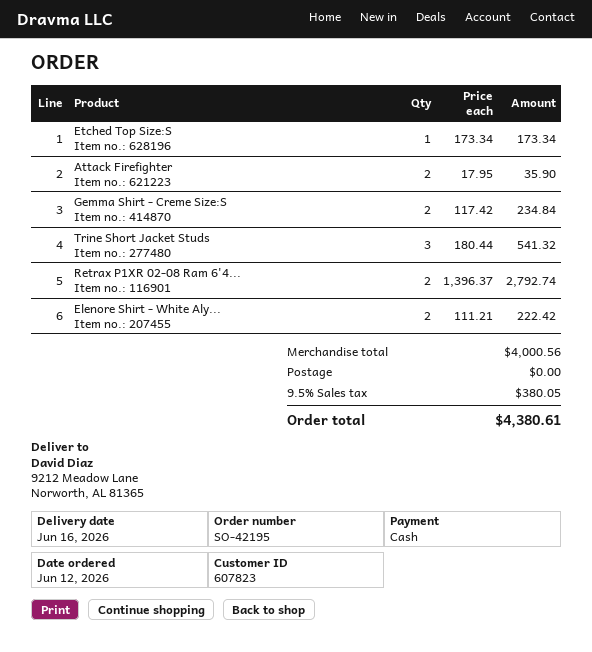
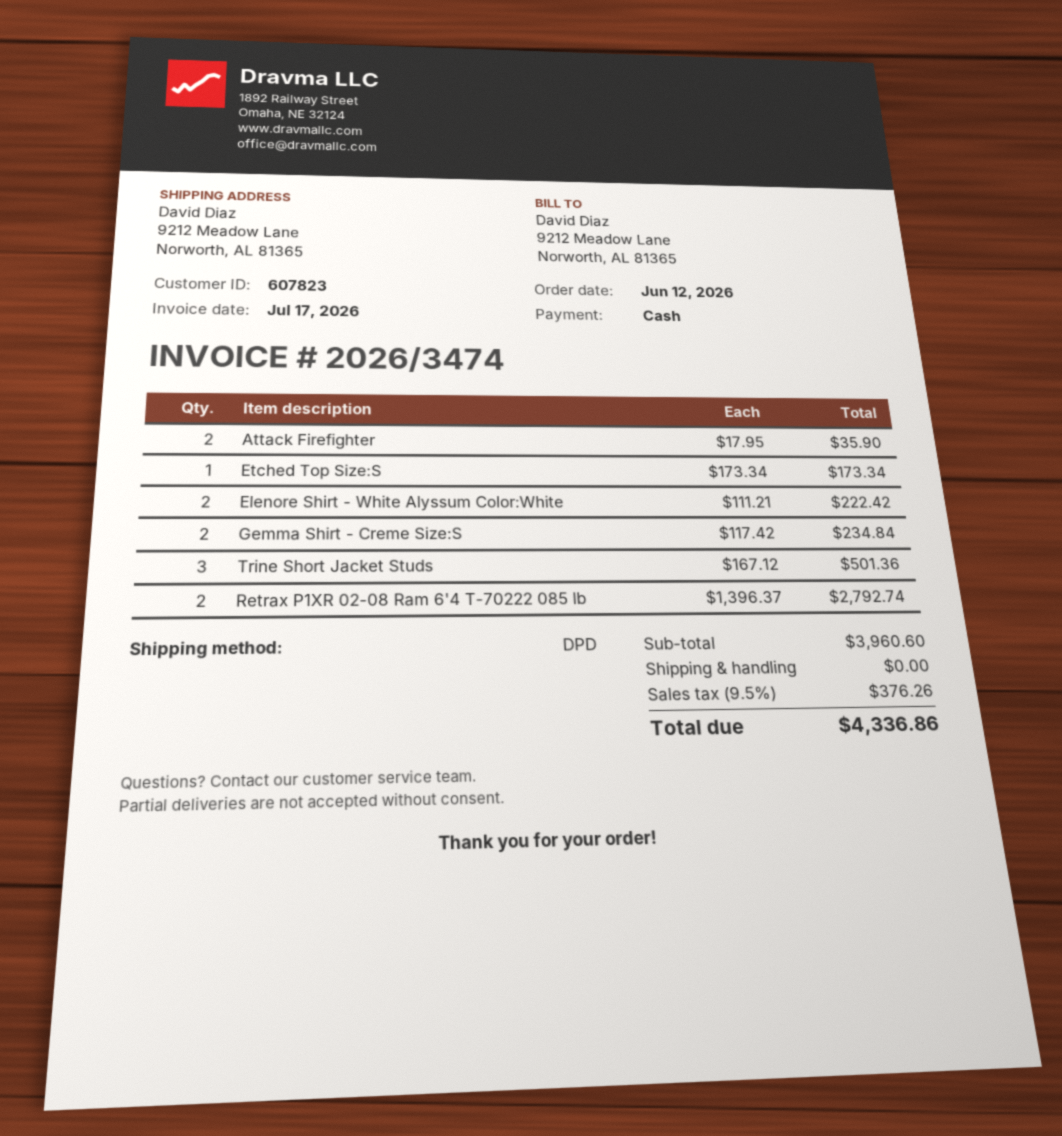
Trine Short Jacket Studs: 3 x 180.44 = 541.32 -> 3 x 167.12 = 501.36
subtotal: 4000.56 -> 3960.60
tax: 9.5% = 380.05 -> 9.5% = 376.26
total: 4380.61 -> 4336.86

